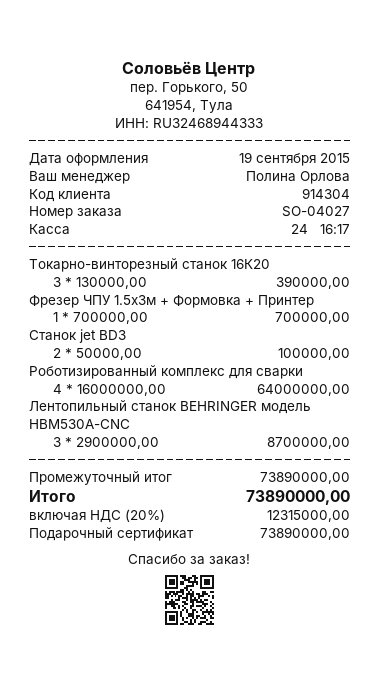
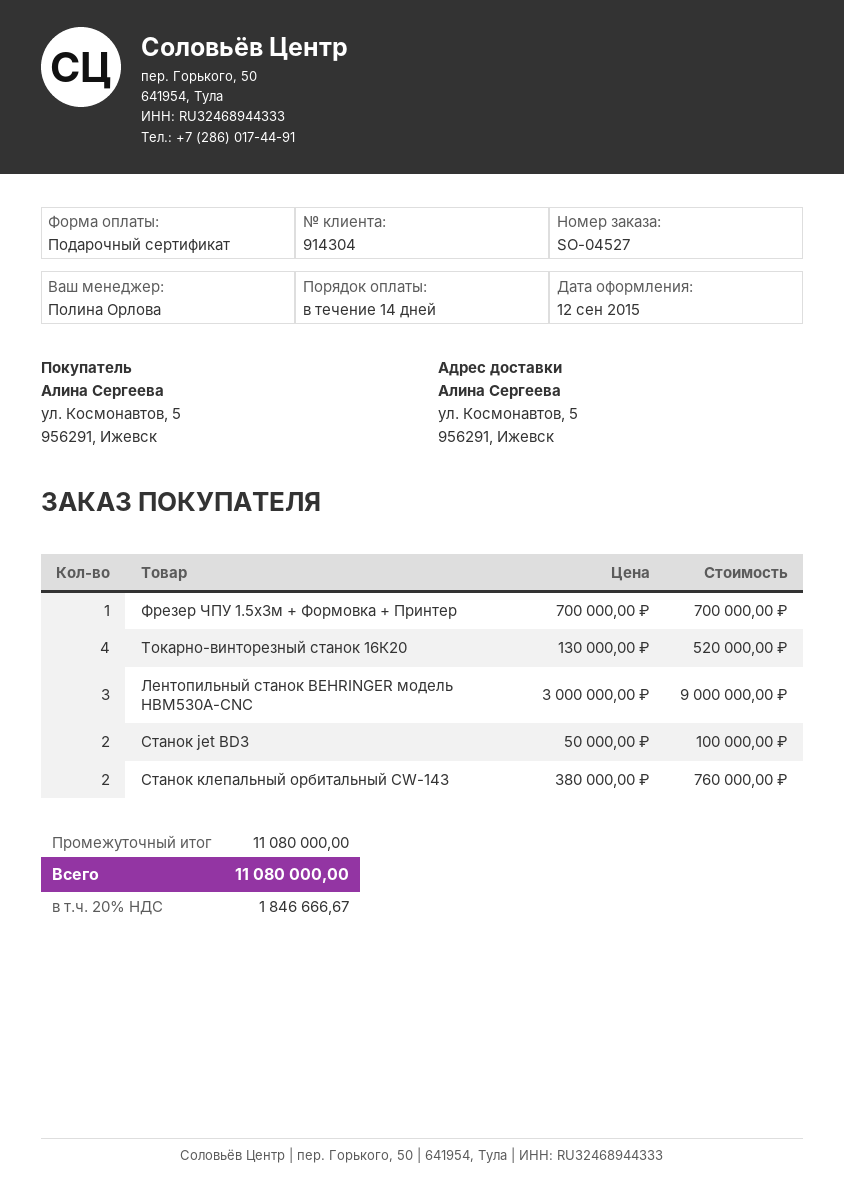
order number: SO-04027 -> SO-04527
order date: 2015-09-19 -> 2015-09-12
Токарно-винторезный станок 16К20: 3 x 130000.00 = 390000.00 -> 4 x 130000.00 = 520000.00
Роботизированный комплекс для сварки: 4 x 16000000.00 = 64000000.00 -> none
Лентопильный станок BEHRINGER модель HBM530A-CNC: 3 x 2900000.00 = 8700000.00 -> 3 x 3000000.00 = 9000000.00
Станок клепальный орбитальный CW-143: none -> 2 x 380000.00 = 760000.00
subtotal: 73890000.00 -> 11080000.00
tax: 20% = 12315000.00 -> 20% = 1846666.67
total: 73890000.00 -> 11080000.00

